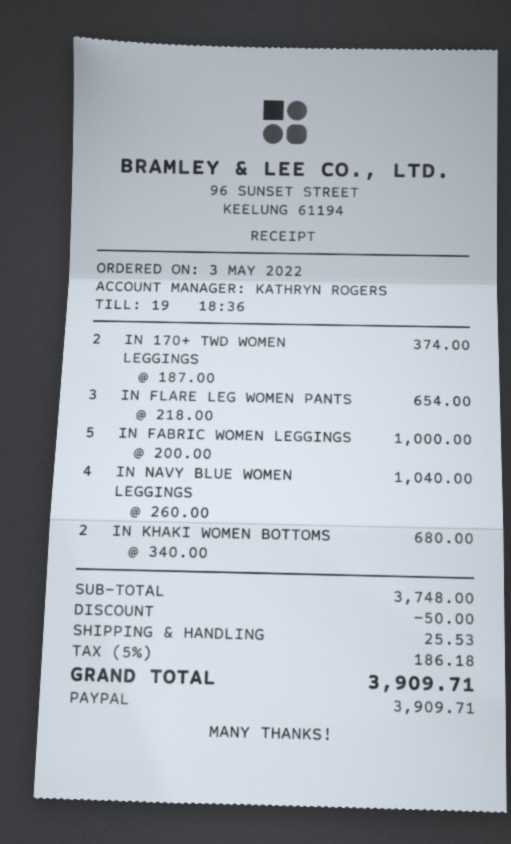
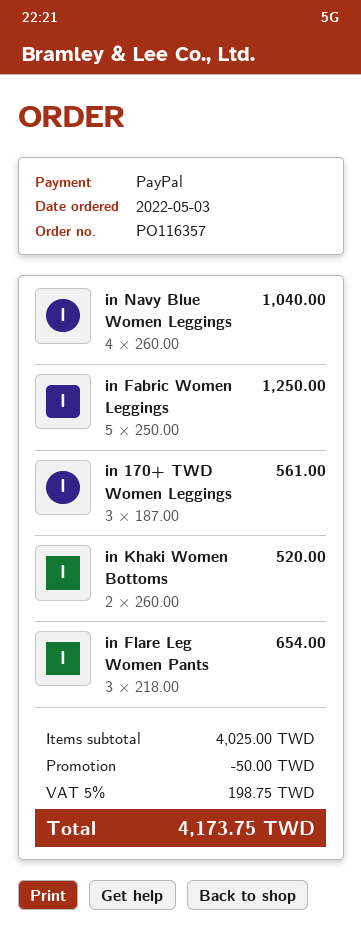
IN 170+ TWD WOMEN LEGGINGS: 2 x 187.00 = 374.00 -> 3 x 187.00 = 561.00
IN FABRIC WOMEN LEGGINGS: 5 x 200.00 = 1000.00 -> 5 x 250.00 = 1250.00
IN KHAKI WOMEN BOTTOMS: 2 x 340.00 = 680.00 -> 2 x 260.00 = 520.00
subtotal: 3748.00 -> 4025.00
shipping: 25.53 -> none
tax: 5% = 186.18 -> 5% = 198.75
total: 3909.71 -> 4173.75

